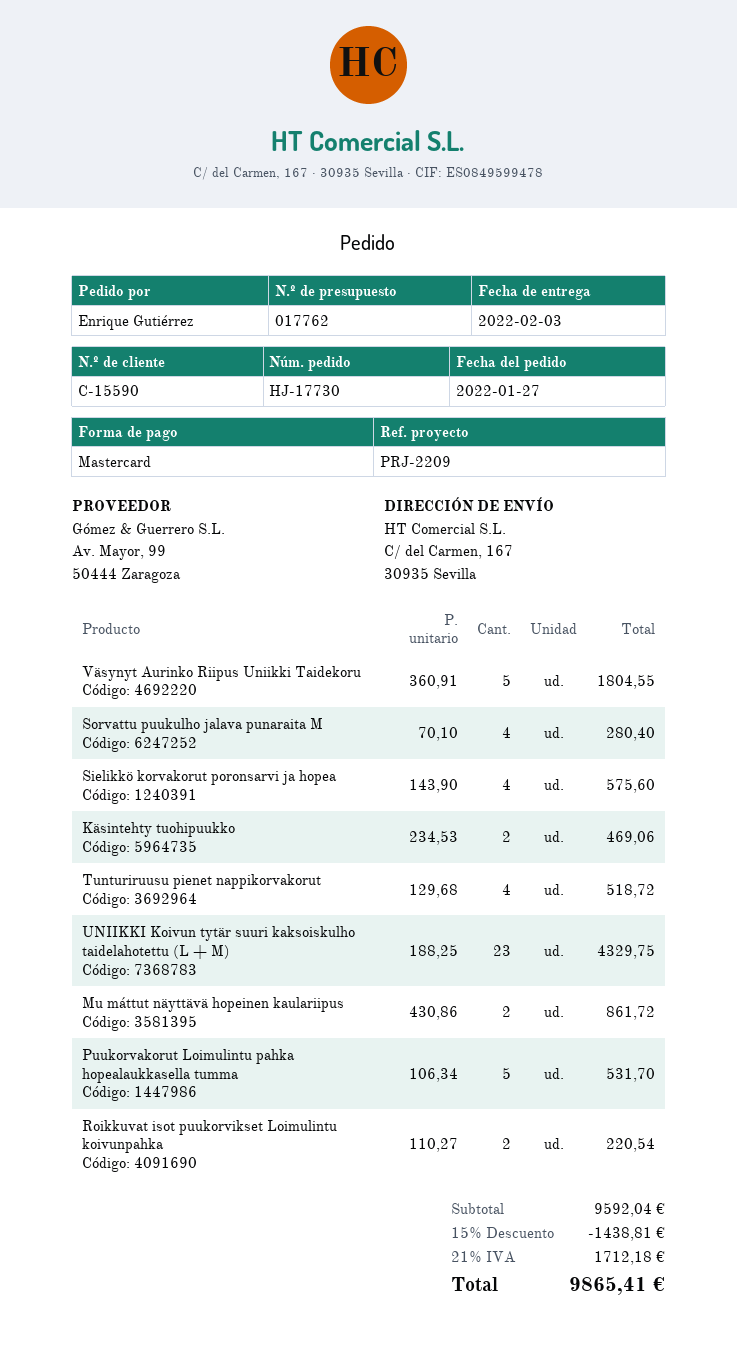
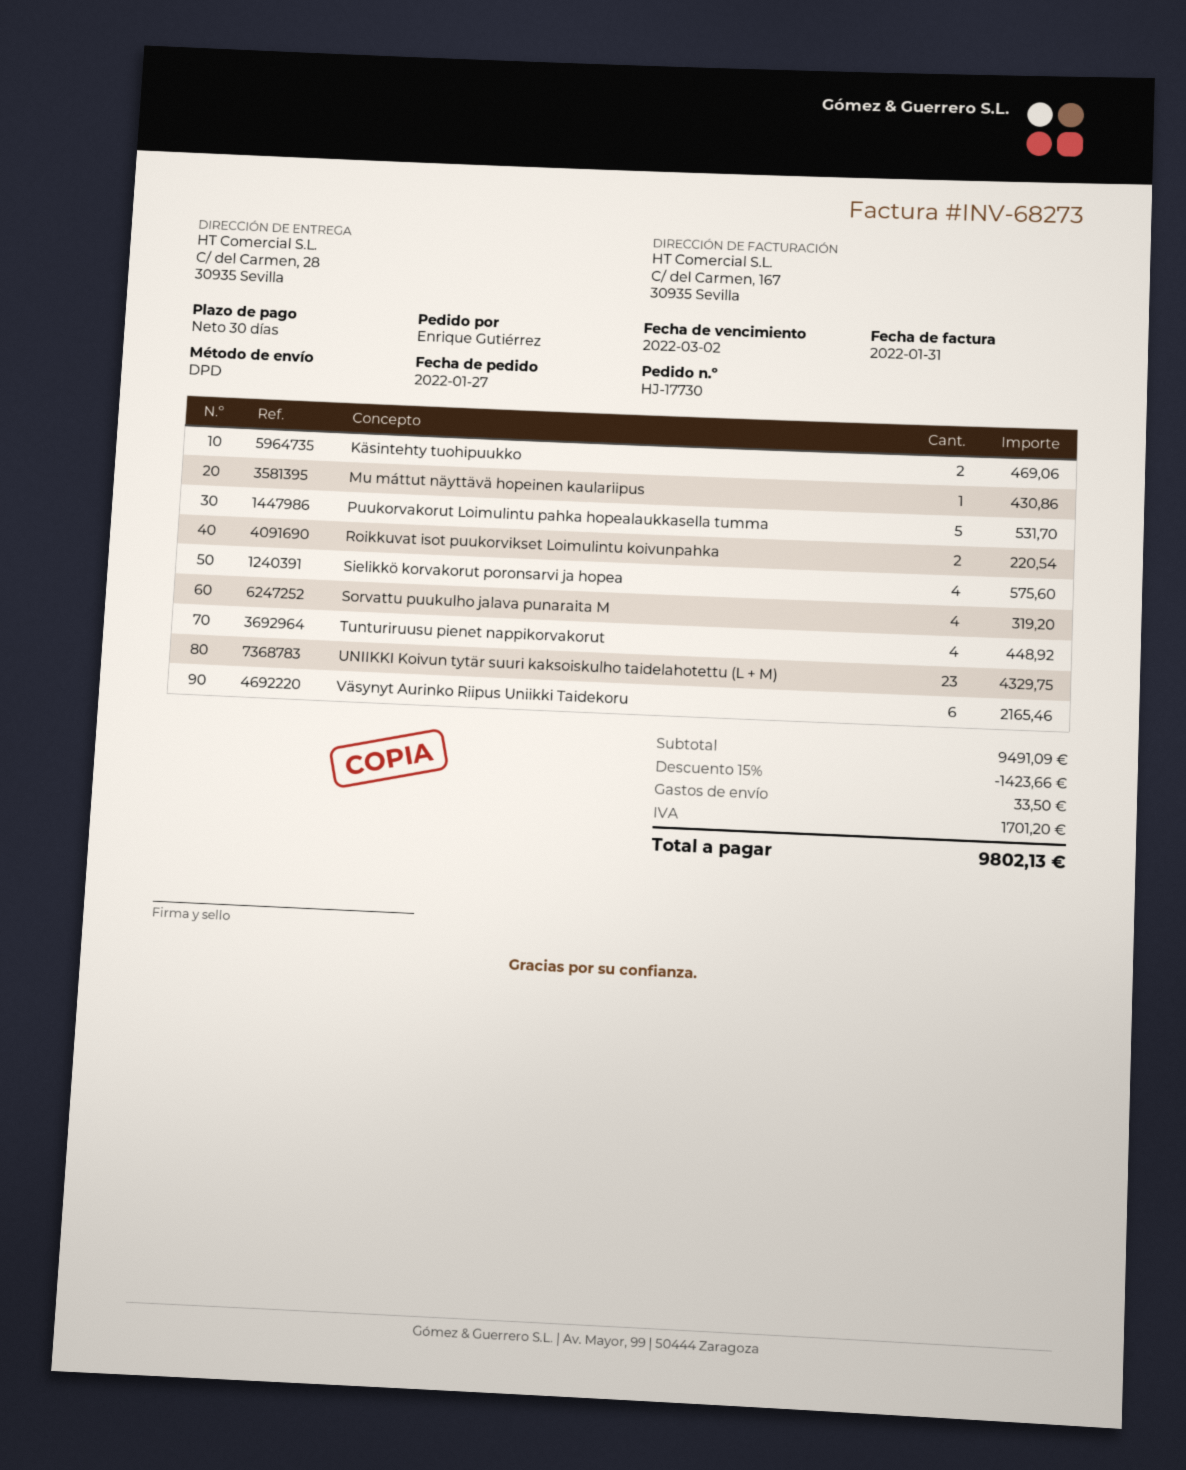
ship to: C/ del Carmen, 167, 30935 Sevilla -> C/ del Carmen, 28, 30935 Sevilla
Väsynyt Aurinko Riipus Uniikki Taidekoru: 5 for 1804.55 -> 6 for 2165.46
Sorvattu puukulho jalava punaraita M: 4 for 280.40 -> 4 for 319.20
Tunturiruusu pienet nappikorvakorut: 4 for 518.72 -> 4 for 448.92
Mu máttut näyttävä hopeinen kaulariipus: 2 for 861.72 -> 1 for 430.86
subtotal: 9592.04 -> 9491.09
discount: 15% = 1438.81 -> 15% = 1423.66
shipping: none -> 33.50
tax: 1712.18 -> 1701.20
total: 9865.41 -> 9802.13

